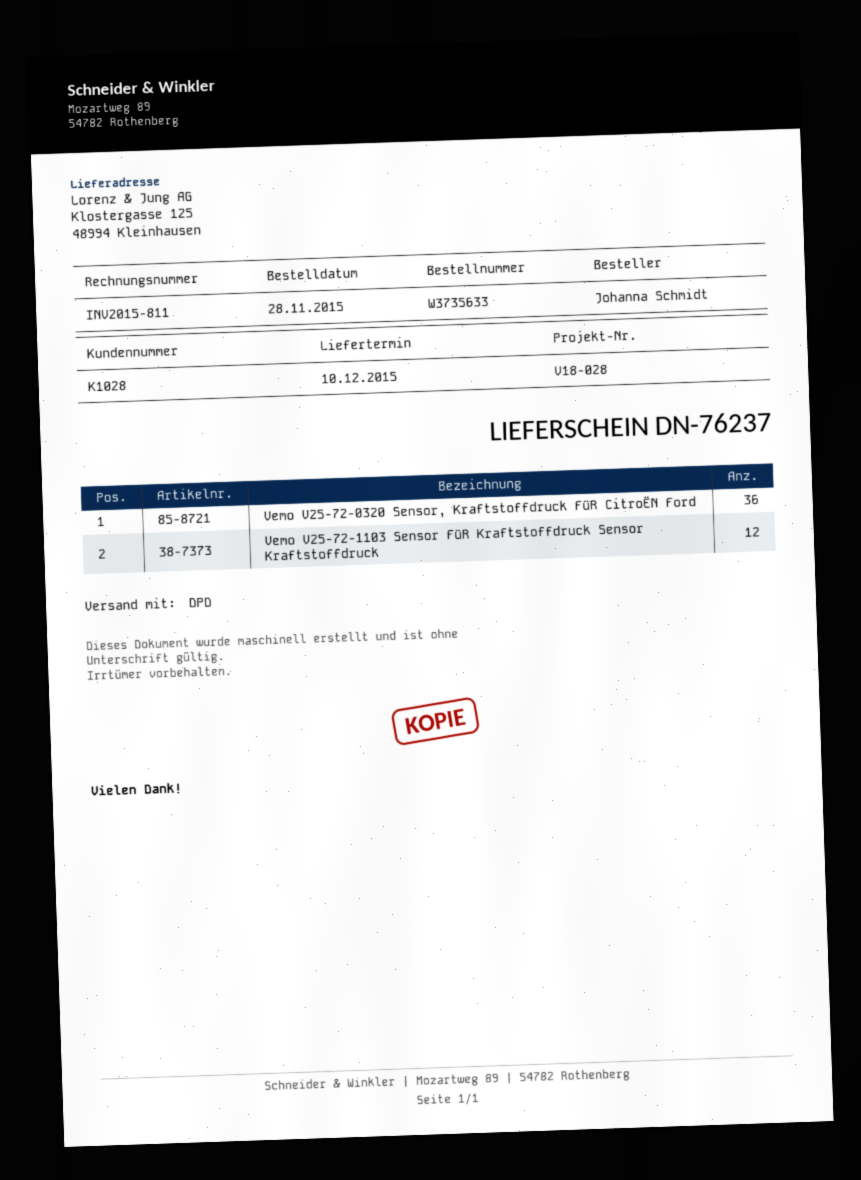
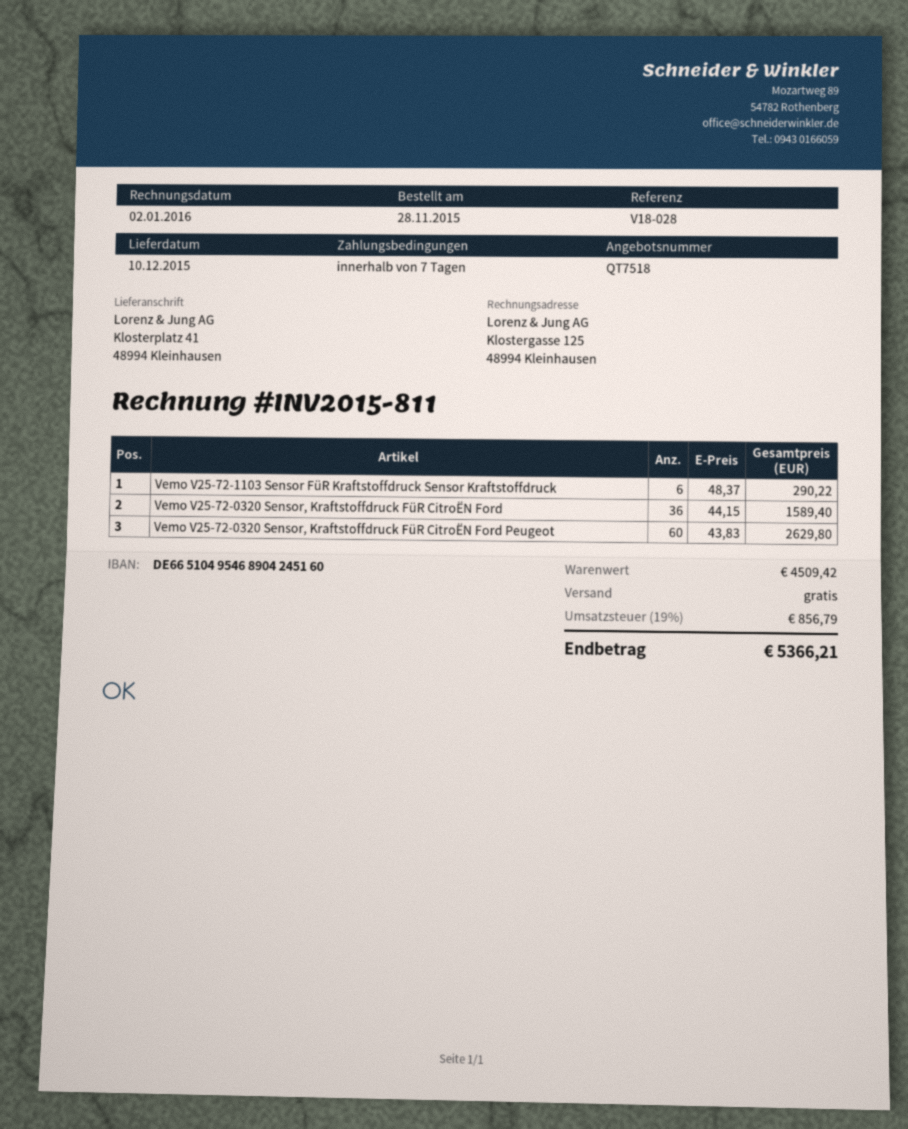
ship to: Klostergasse 125, 48994 Kleinhausen -> Klosterplatz 41, 48994 Kleinhausen
Vemo V25-72-1103 Sensor FüR Kraftstoffdruck Sensor Kraftstoffdruck: 12 -> 6
Vemo V25-72-0320 Sensor, Kraftstoffdruck FüR CitroËN Ford Peugeot: none -> 60

